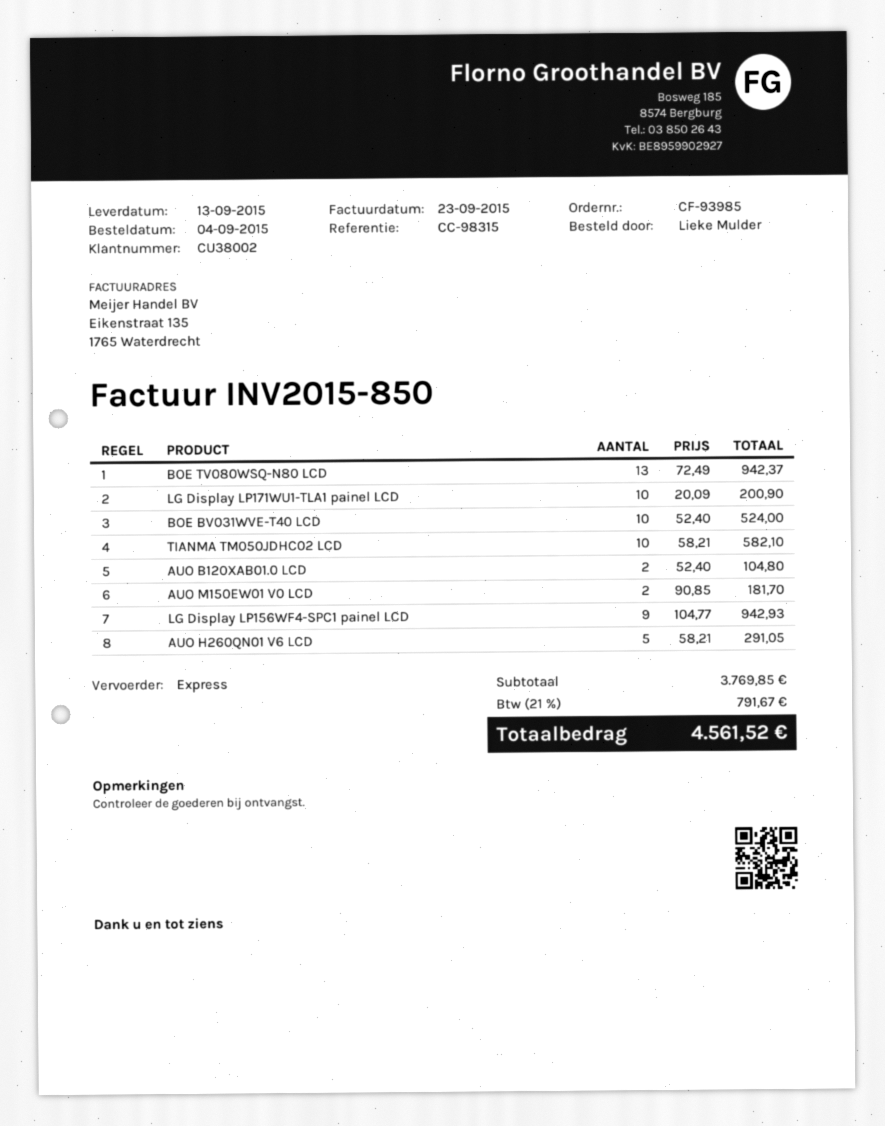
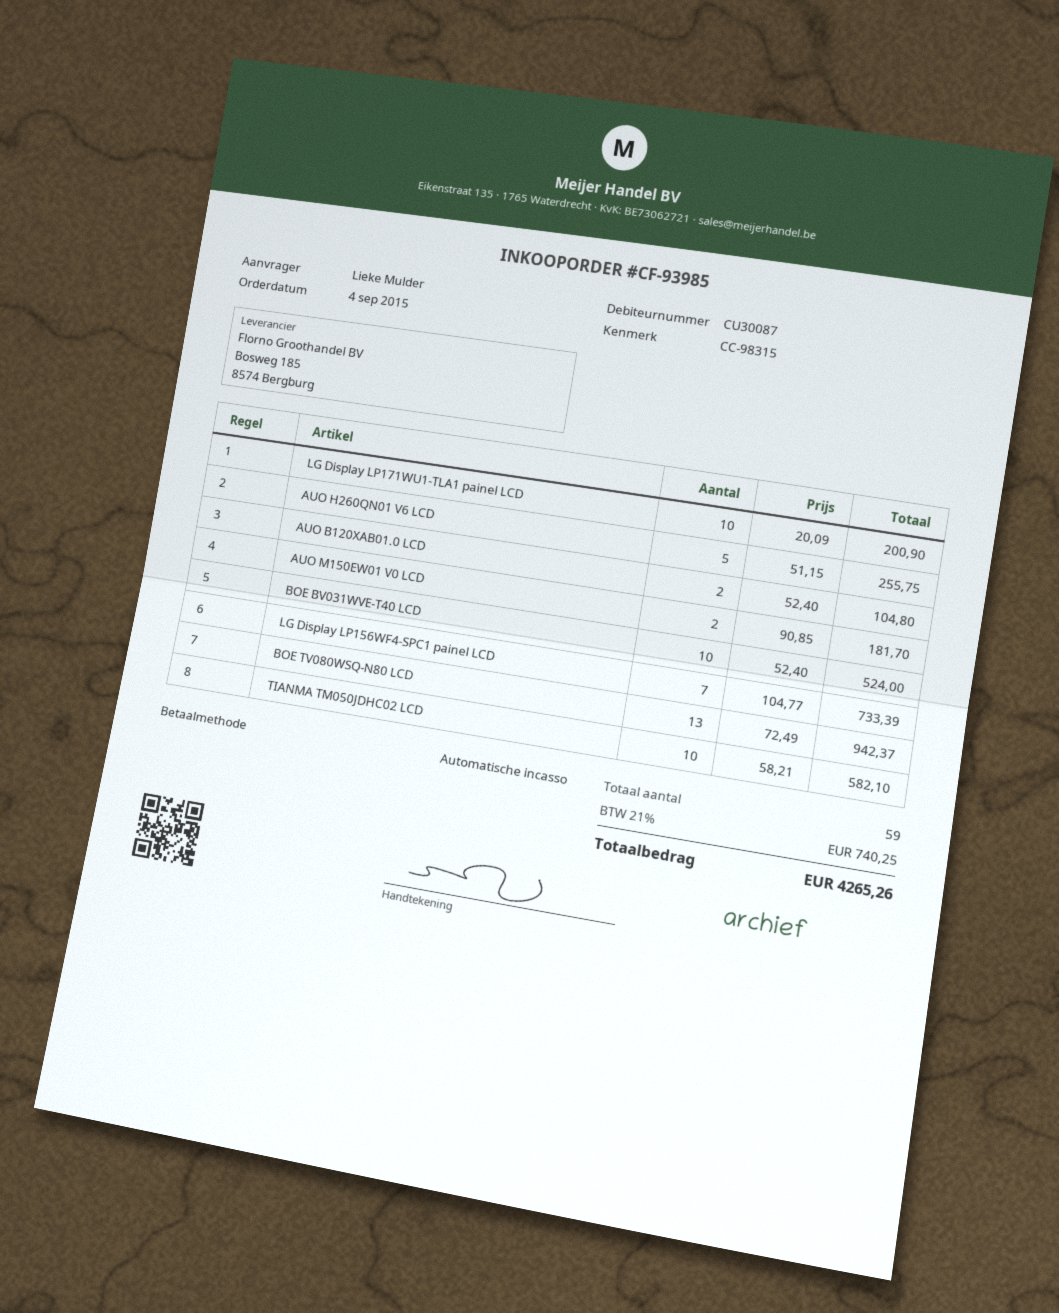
customer number: CU38002 -> CU30087
LG Display LP156WF4-SPC1 painel LCD: 9 x 104.77 = 942.93 -> 7 x 104.77 = 733.39
AUO H260QN01 V6 LCD: 5 x 58.21 = 291.05 -> 5 x 51.15 = 255.75
tax: 21% = 791.67 -> 21% = 740.25
total: 4561.52 -> 4265.26

